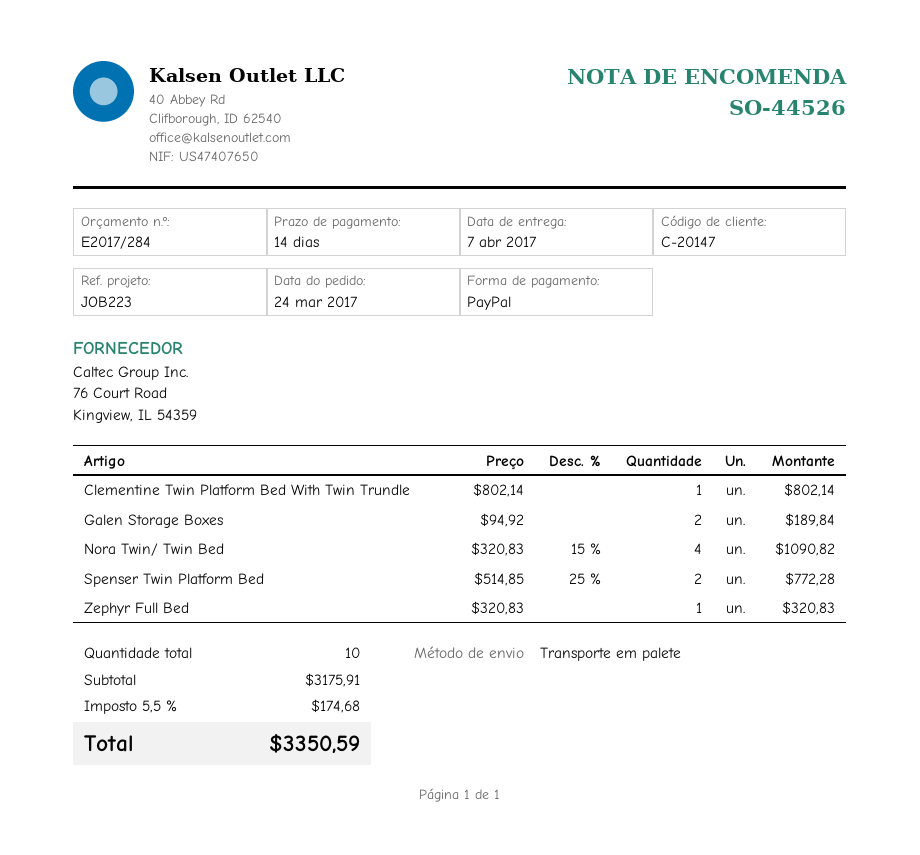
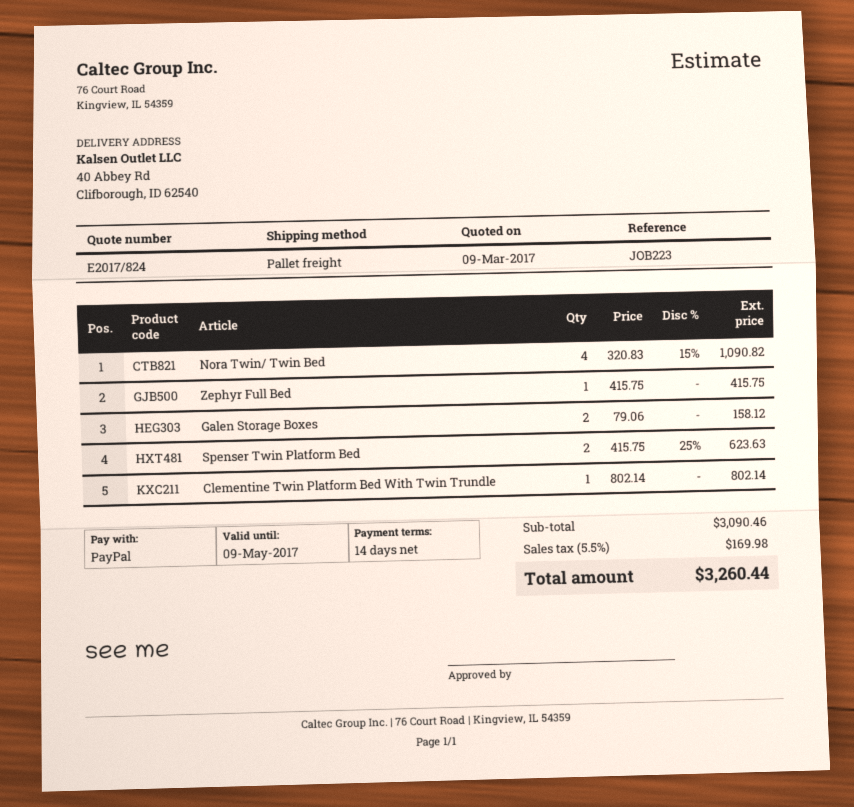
quote number: E2017/284 -> E2017/824
Galen Storage Boxes: 2 x 94.92 = 189.84 -> 2 x 79.06 = 158.12
Spenser Twin Platform Bed: 2 x 514.85 - 25% = 772.28 -> 2 x 415.75 - 25% = 623.63
Zephyr Full Bed: 1 x 320.83 = 320.83 -> 1 x 415.75 = 415.75
subtotal: 3175.91 -> 3090.46
tax: 5.5% = 174.68 -> 5.5% = 169.98
total: 3350.59 -> 3260.44

